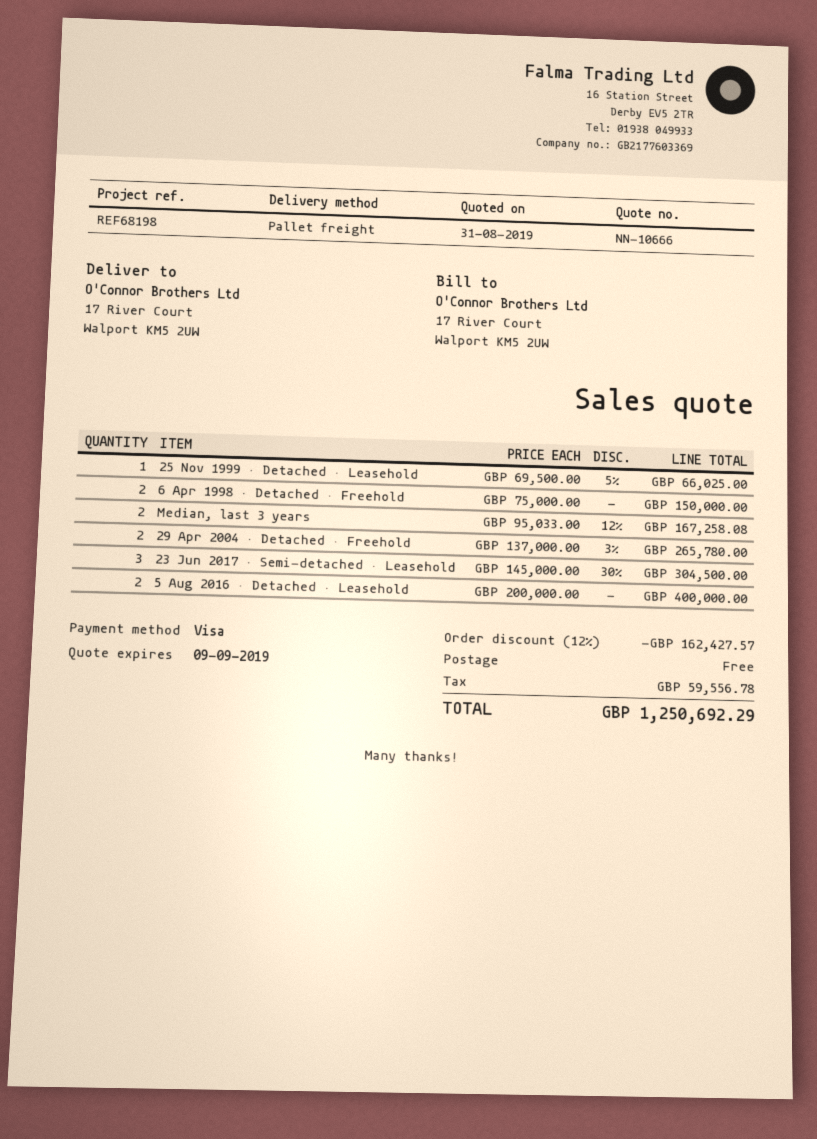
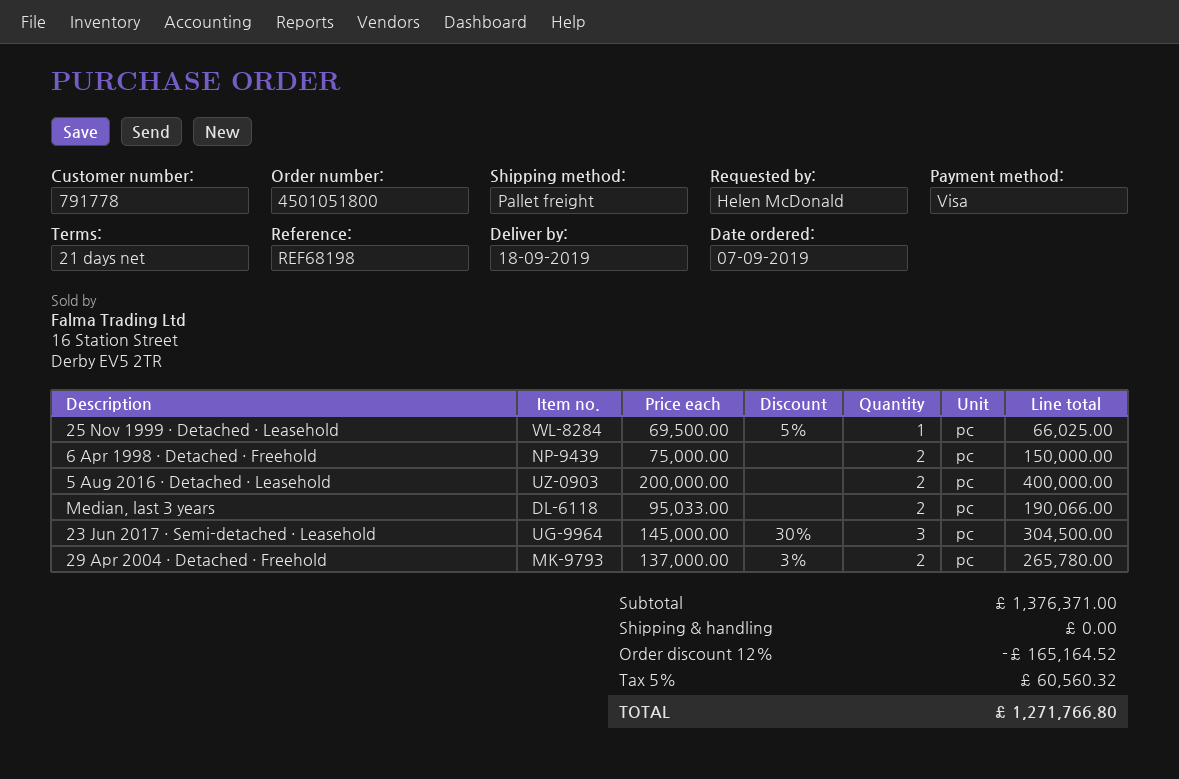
Median, last 3 years: 2 x 95033.00 - 12% = 167258.08 -> 2 x 95033.00 = 190066.00
discount: 12% = 162427.57 -> 12% = 165164.52
tax: 59556.78 -> 60560.32
total: 1250692.29 -> 1271766.80

